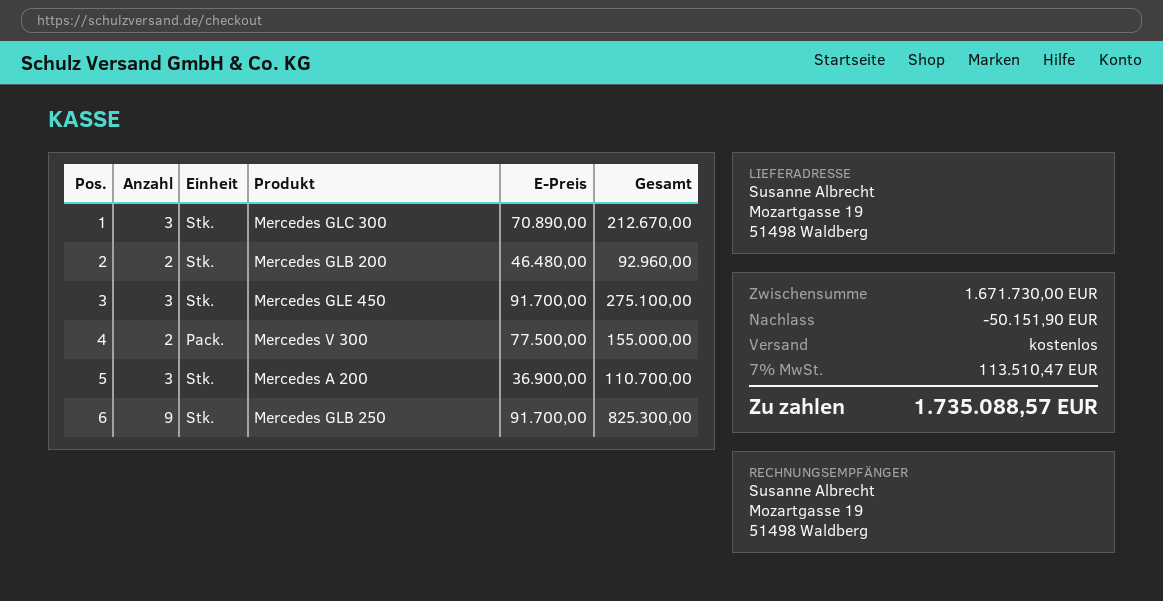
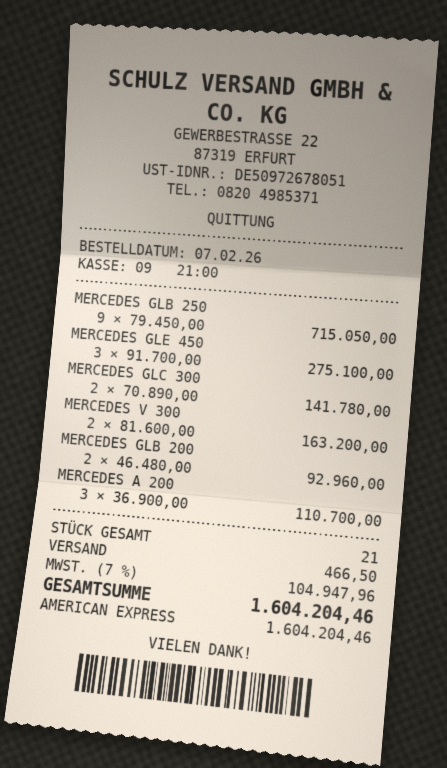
Mercedes GLC 300: 3 x 70890.00 = 212670.00 -> 2 x 70890.00 = 141780.00
Mercedes V 300: 2 x 77500.00 = 155000.00 -> 2 x 81600.00 = 163200.00
Mercedes GLB 250: 9 x 91700.00 = 825300.00 -> 9 x 79450.00 = 715050.00
discount: 50151.90 -> none
shipping: 0.00 -> 466.50
tax: 7% = 113510.47 -> 7% = 104947.96
total: 1735088.57 -> 1604204.46

